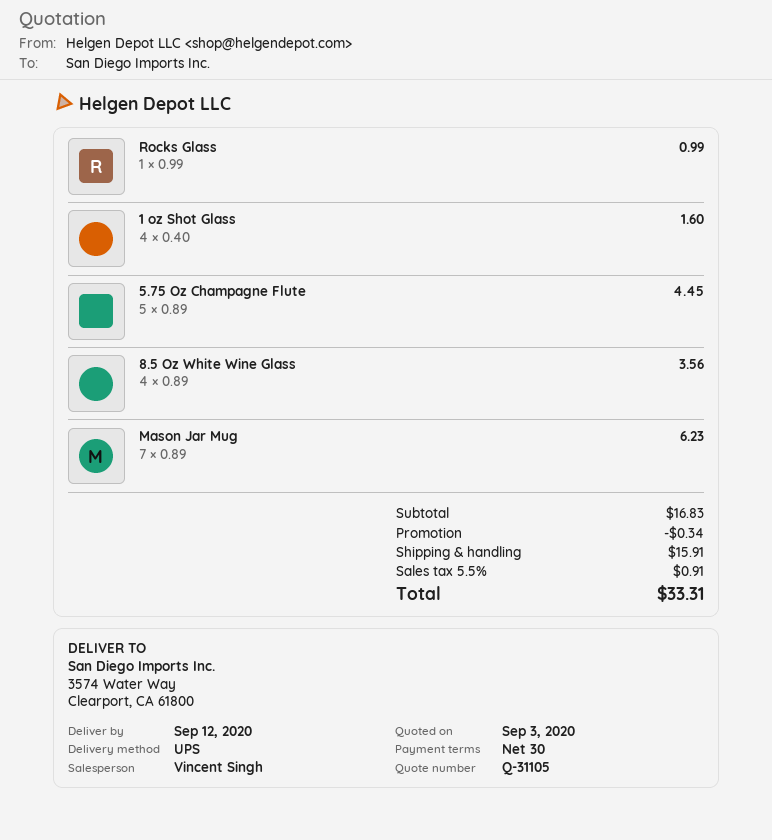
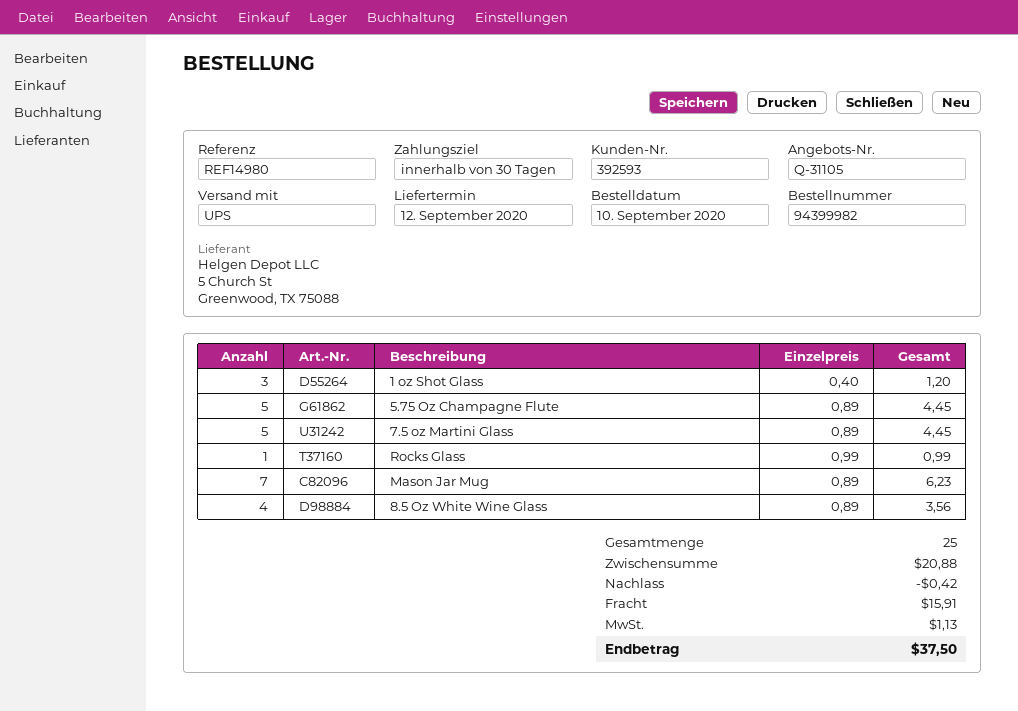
1 oz Shot Glass: 4 x 0.40 = 1.60 -> 3 x 0.40 = 1.20
7.5 oz Martini Glass: none -> 5 x 0.89 = 4.45
subtotal: 16.83 -> 20.88
discount: 0.34 -> 0.42
tax: 0.91 -> 1.13
total: 33.31 -> 37.50

